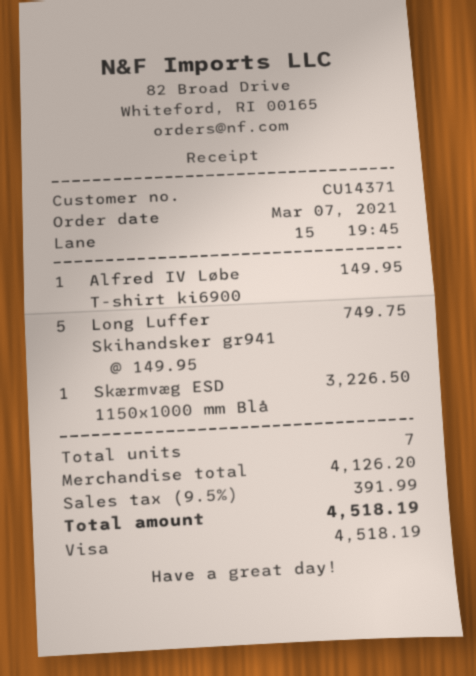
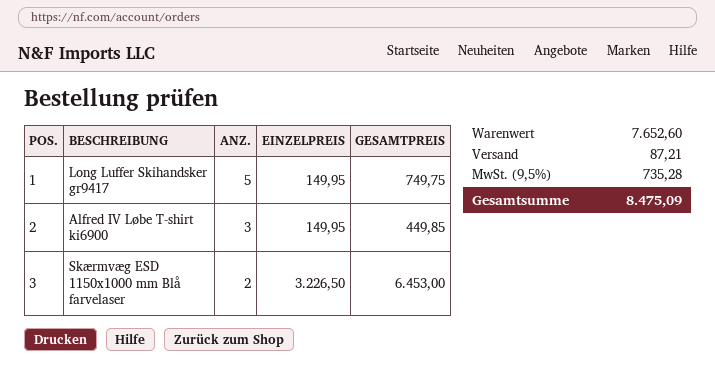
Alfred IV Løbe T-shirt ki6900: 1 x 149.95 = 149.95 -> 3 x 149.95 = 449.85
Skærmvæg ESD 1150x1000 mm Blå: 1 x 3226.50 = 3226.50 -> 2 x 3226.50 = 6453.00
subtotal: 4126.20 -> 7652.60
shipping: none -> 87.21
tax: 9.5% = 391.99 -> 9.5% = 735.28
total: 4518.19 -> 8475.09

